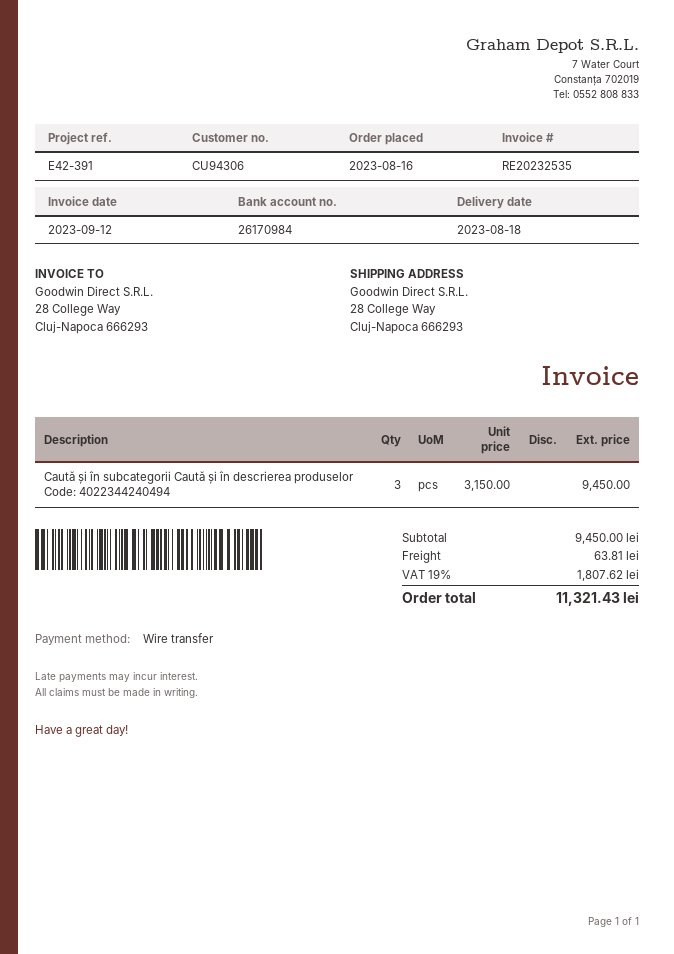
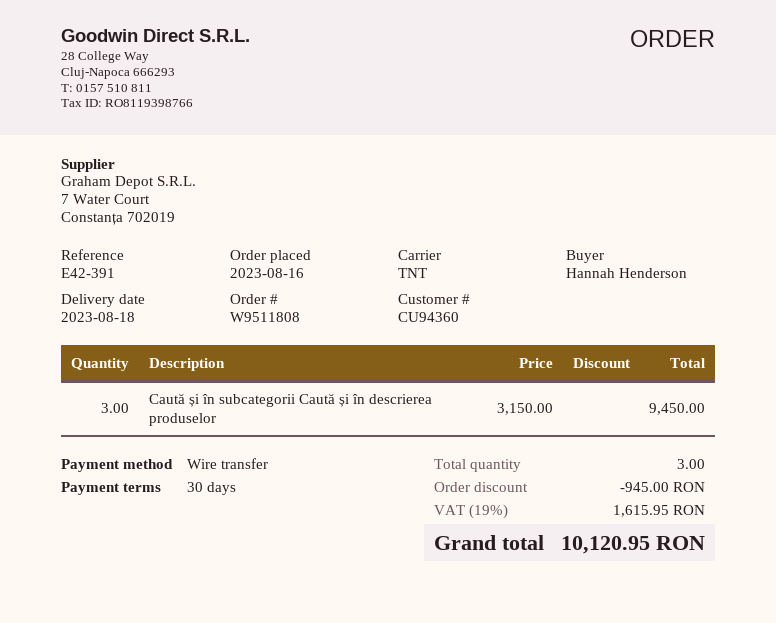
customer number: CU94306 -> CU94360
discount: none -> 945.00
shipping: 63.81 -> none
tax: 19% = 1807.62 -> 19% = 1615.95
total: 11321.43 -> 10120.95

